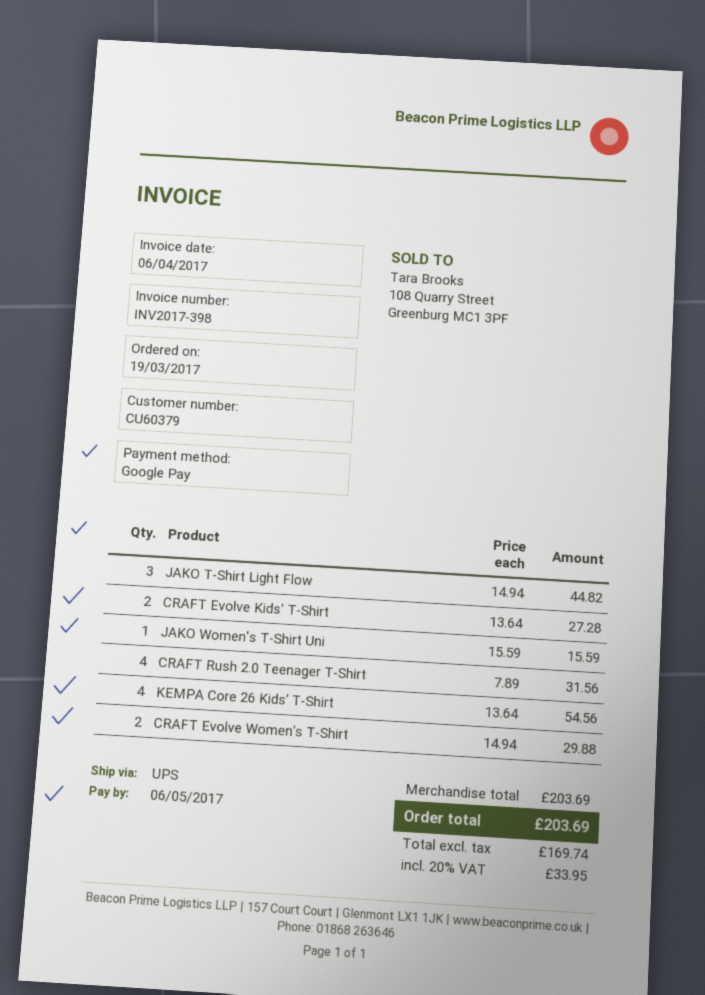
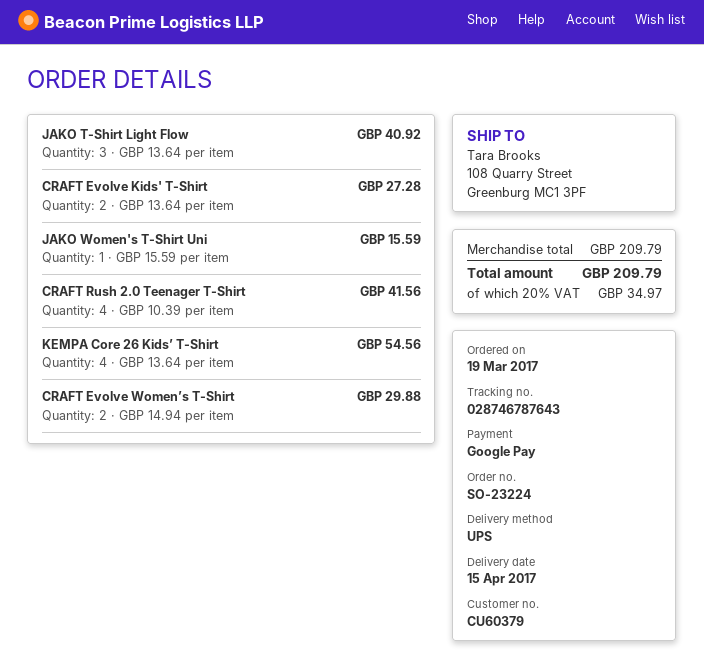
JAKO T-Shirt Light Flow: 3 x 14.94 = 44.82 -> 3 x 13.64 = 40.92
CRAFT Rush 2.0 Teenager T-Shirt: 4 x 7.89 = 31.56 -> 4 x 10.39 = 41.56
subtotal: 203.69 -> 209.79
tax: 20% = 33.95 -> 20% = 34.97
total: 203.69 -> 209.79

